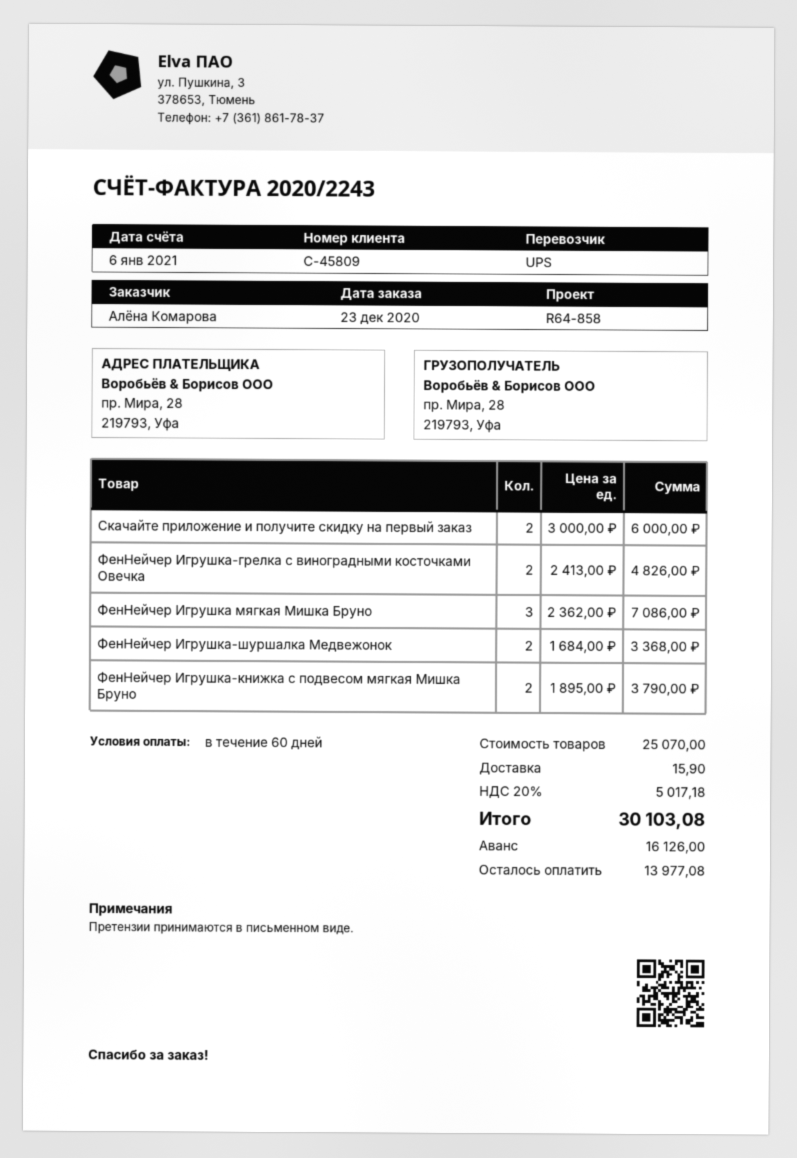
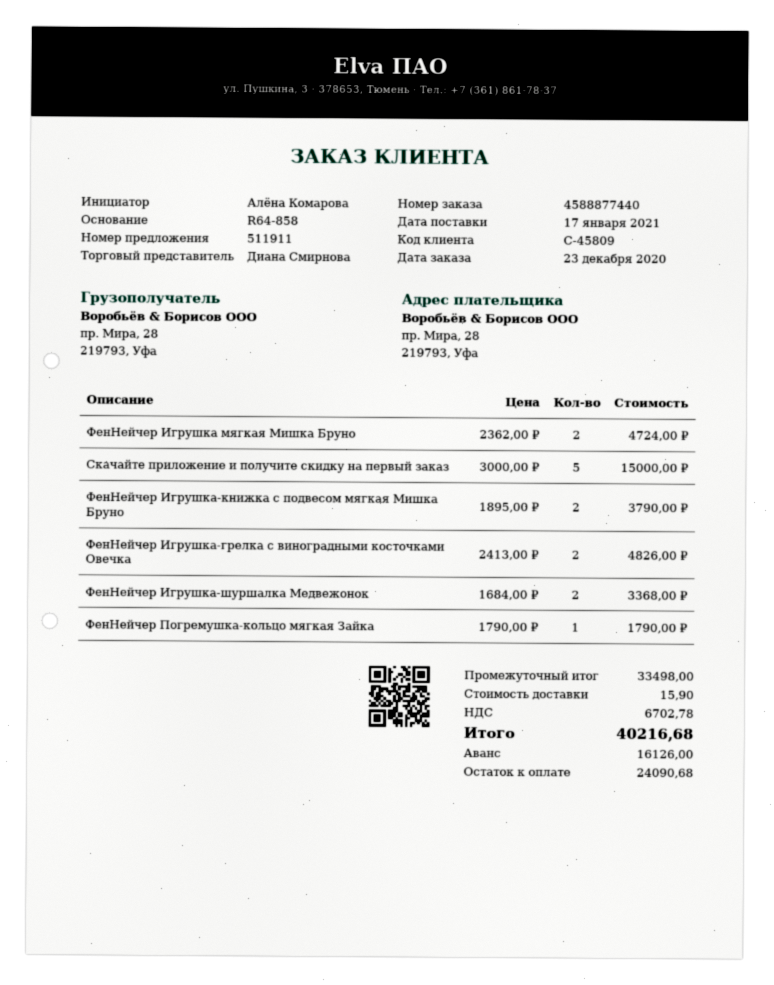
Скачайте приложение и получите скидку на первый заказ: 2 x 3000.00 = 6000.00 -> 5 x 3000.00 = 15000.00
ФенНейчер Игрушка мягкая Мишка Бруно: 3 x 2362.00 = 7086.00 -> 2 x 2362.00 = 4724.00
ФенНейчер Погремушка-кольцо мягкая Зайка: none -> 1 x 1790.00 = 1790.00
subtotal: 25070.00 -> 33498.00
tax: 5017.18 -> 6702.78
total: 30103.08 -> 40216.68
balance: 13977.08 -> 24090.68

